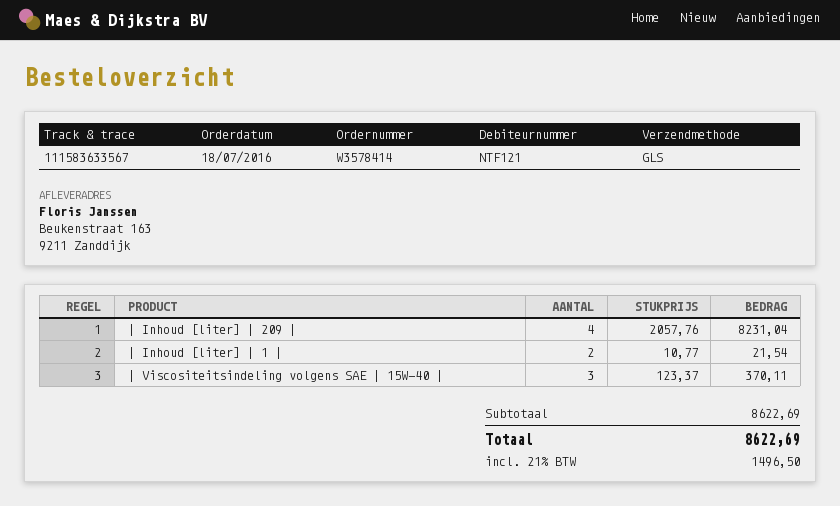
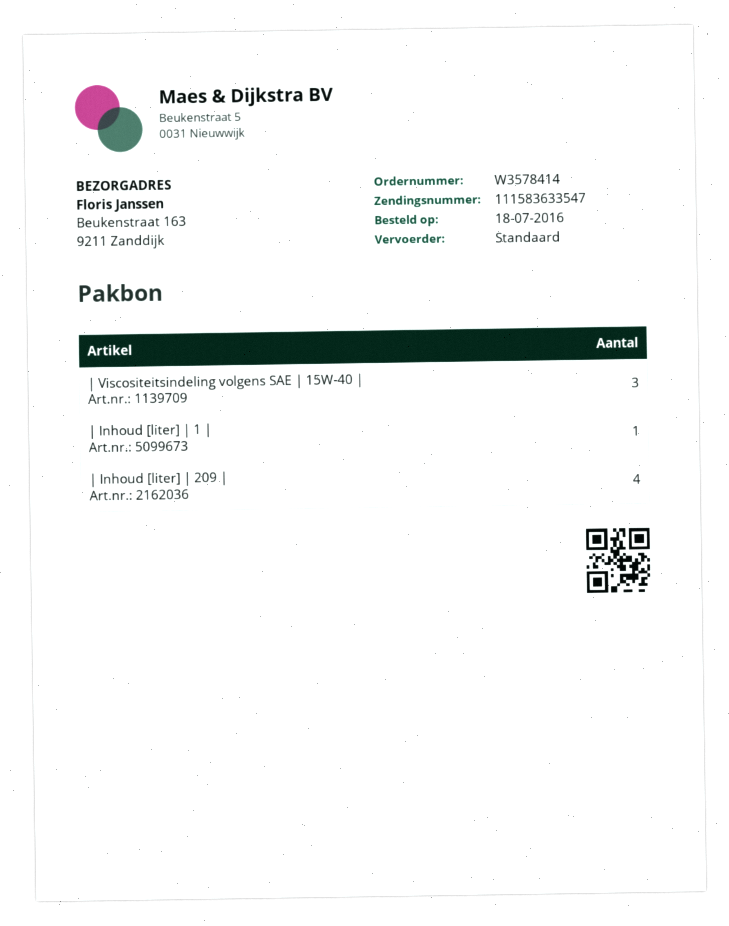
shipping method: GLS -> standard
tracking number: 111583633567 -> 111583633547
| Inhoud [liter] | 1 |: 2 -> 1

